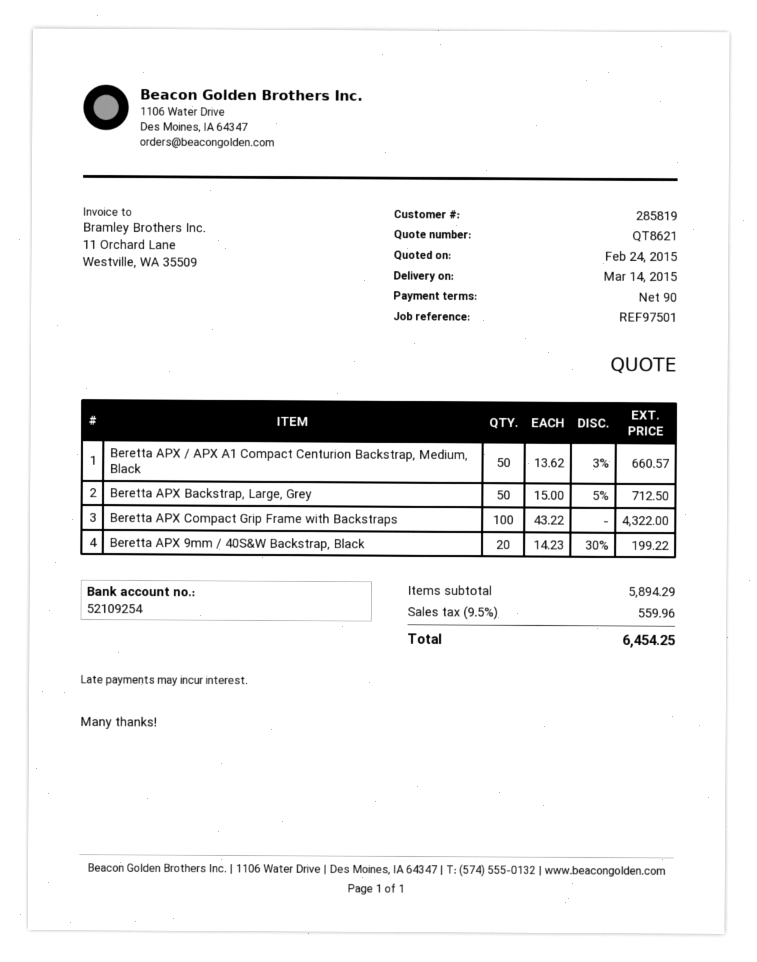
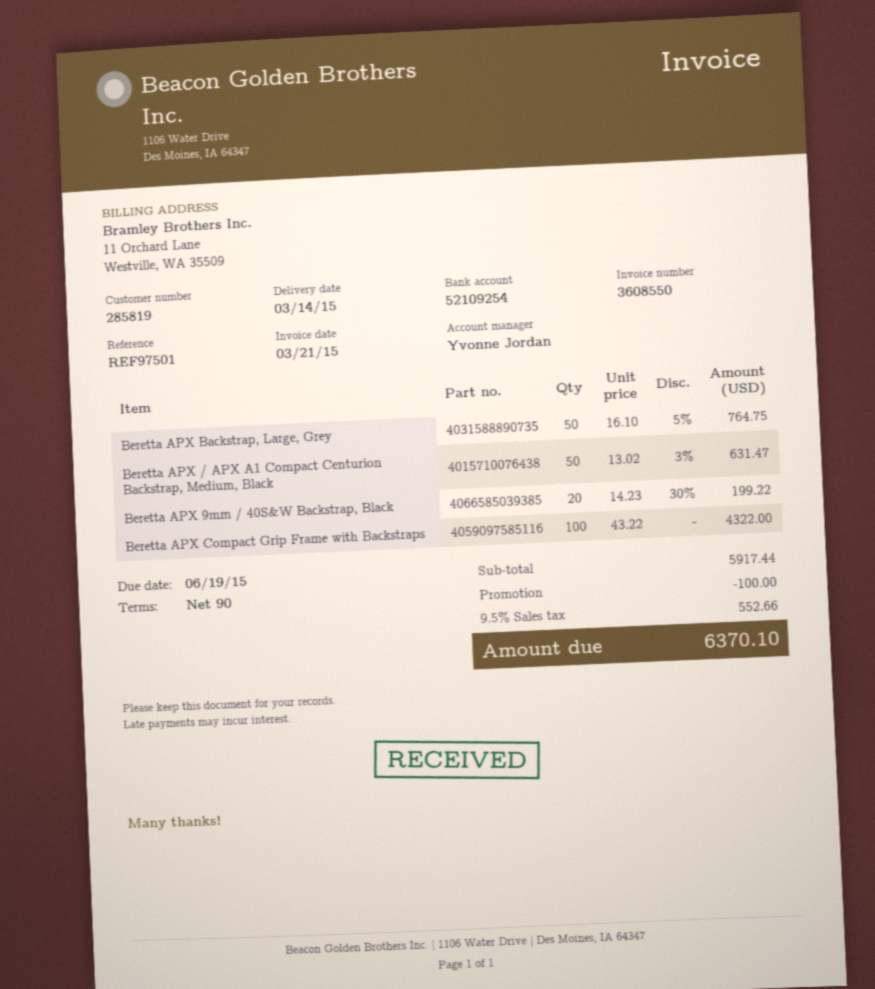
Beretta APX / APX A1 Compact Centurion Backstrap, Medium, Black: 50 x 13.62 - 3% = 660.57 -> 50 x 13.02 - 3% = 631.47
Beretta APX Backstrap, Large, Grey: 50 x 15.00 - 5% = 712.50 -> 50 x 16.10 - 5% = 764.75
subtotal: 5894.29 -> 5917.44
discount: none -> 100.00
tax: 9.5% = 559.96 -> 9.5% = 552.66
total: 6454.25 -> 6370.10

